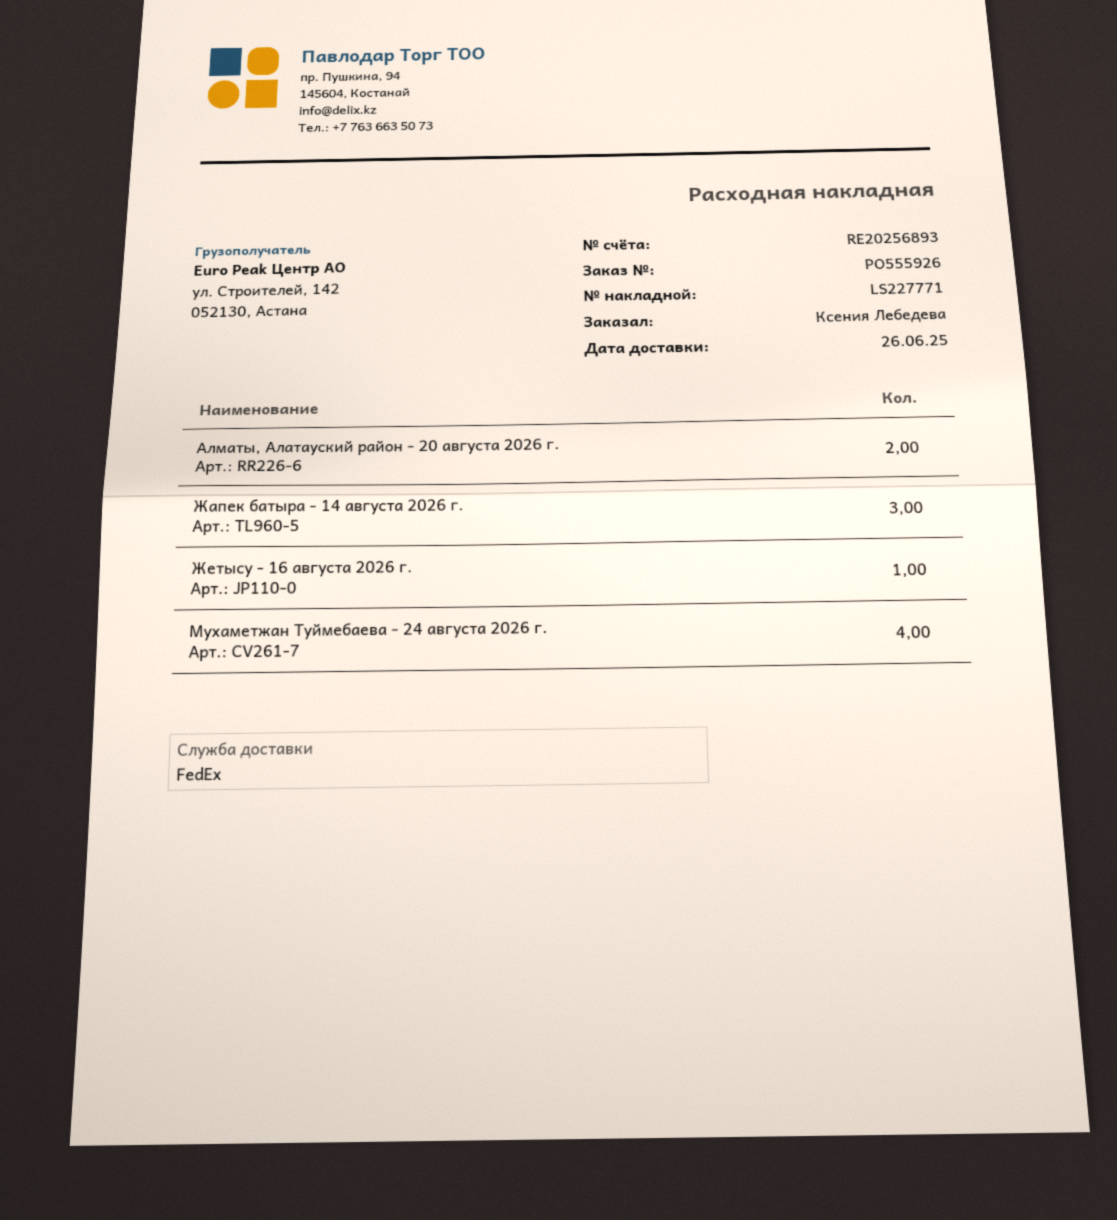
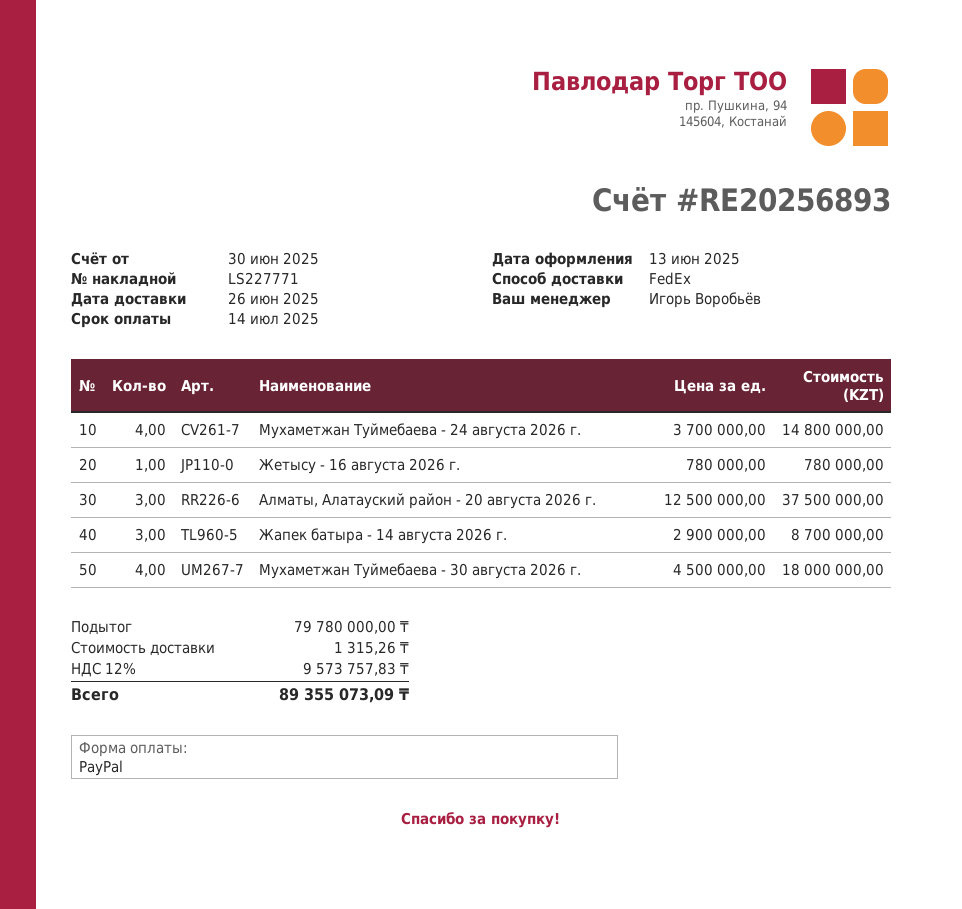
Алматы, Алатауский район - 20 августа 2026 г.: 2 -> 3
Мухаметжан Туймебаева - 30 августа 2026 г.: none -> 4

